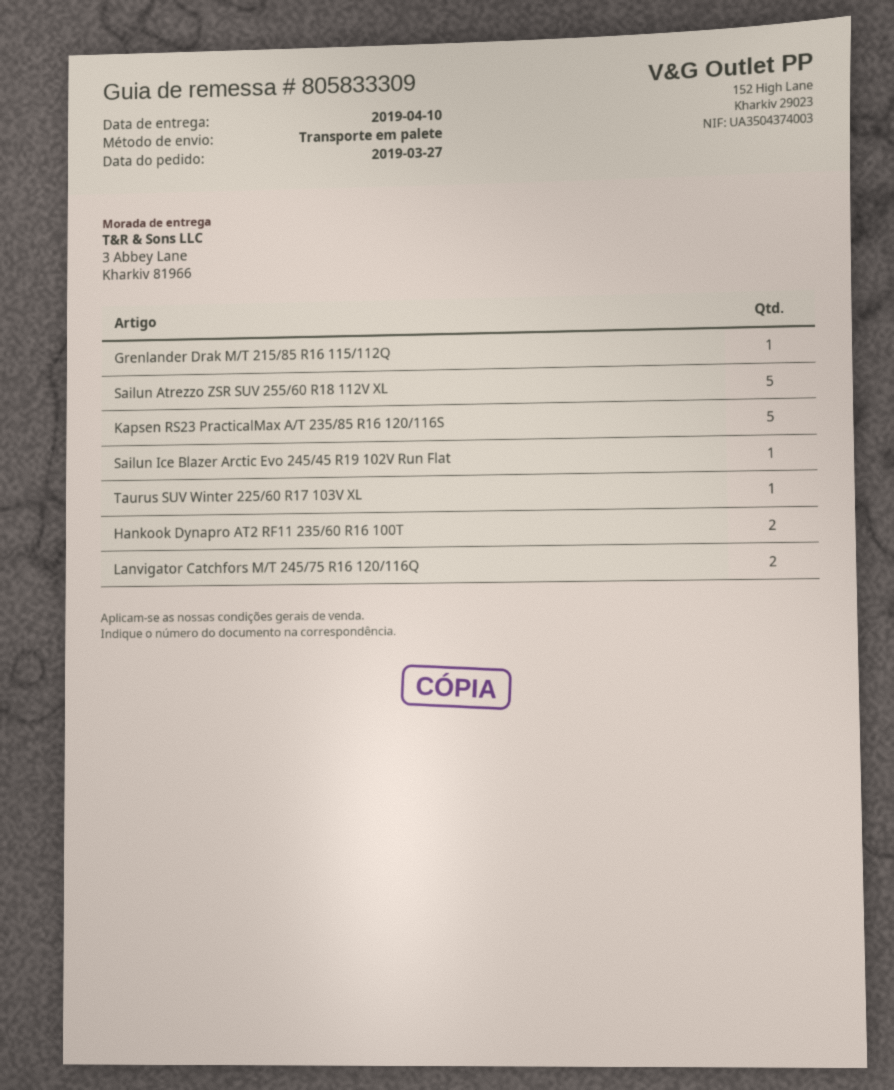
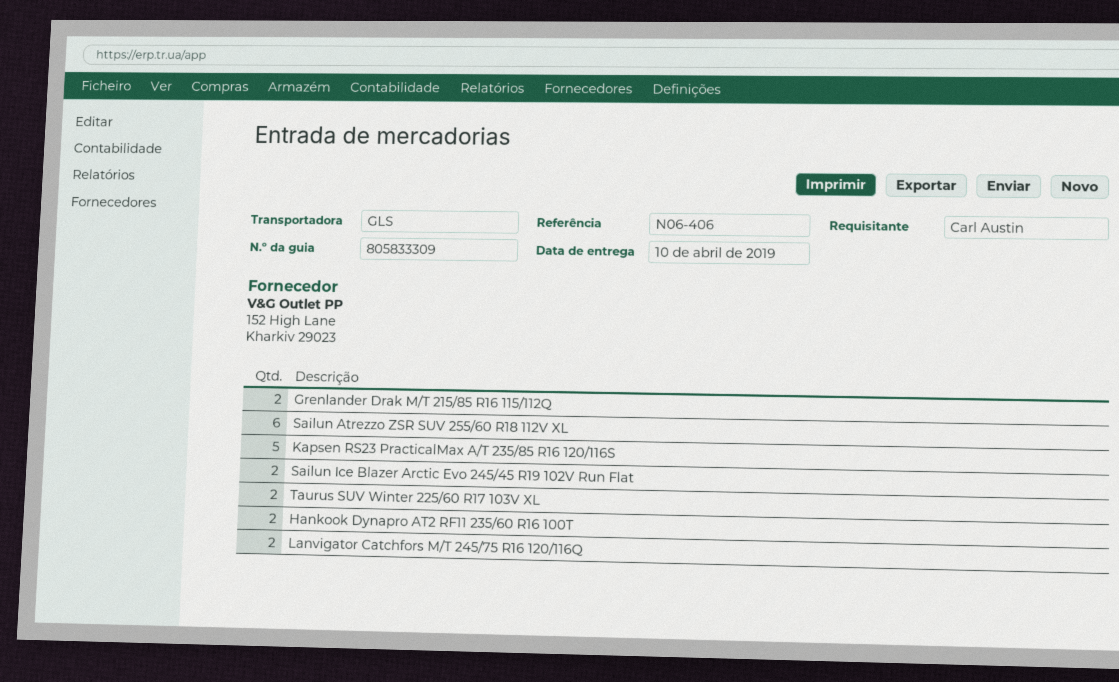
shipping method: pallet freight -> GLS
Grenlander Drak M/T 215/85 R16 115/112Q: 1 -> 2
Sailun Atrezzo ZSR SUV 255/60 R18 112V XL: 5 -> 6
Sailun Ice Blazer Arctic Evo 245/45 R19 102V Run Flat: 1 -> 2
Taurus SUV Winter 225/60 R17 103V XL: 1 -> 2

